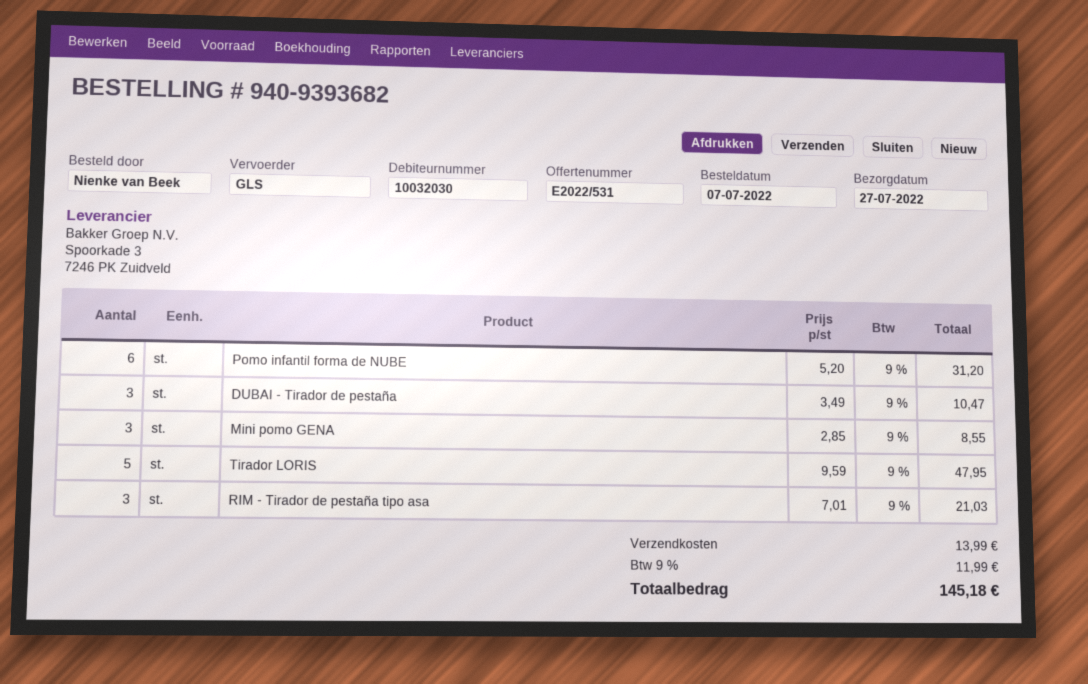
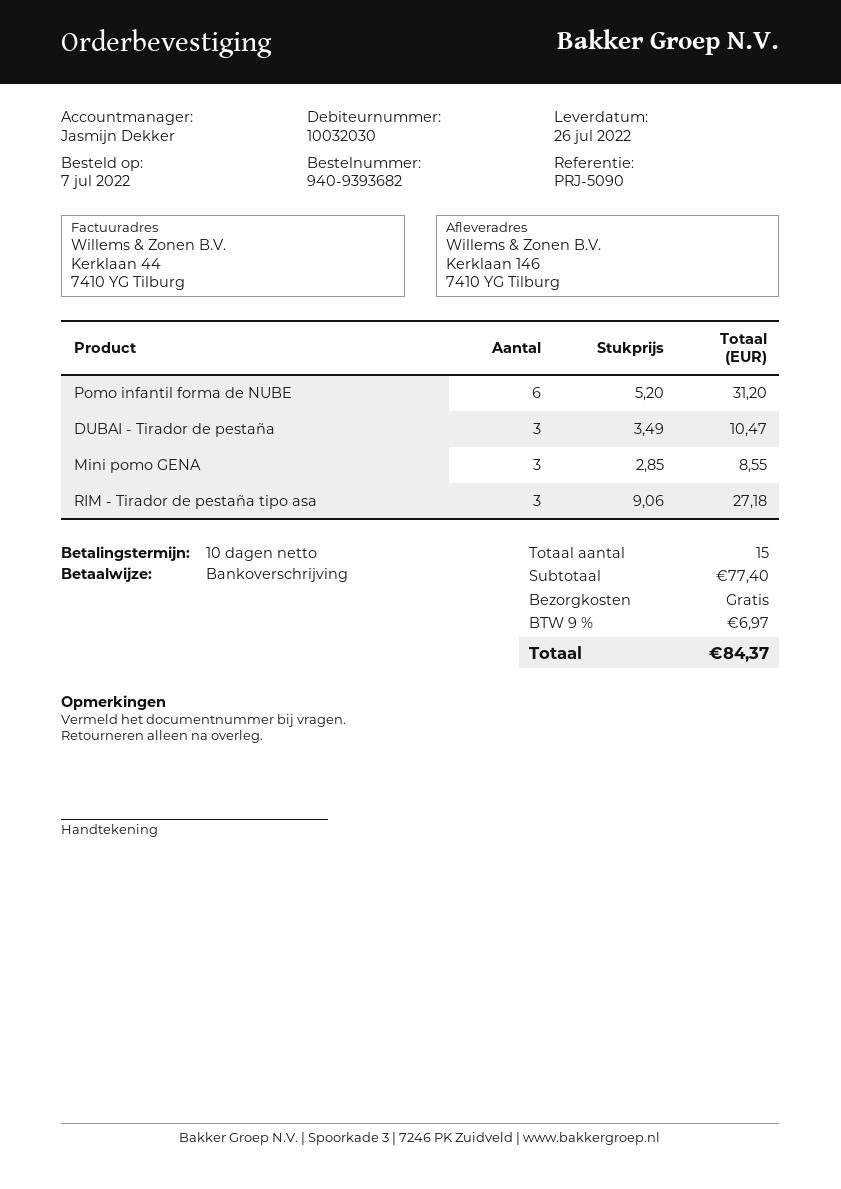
delivery date: 2022-07-27 -> 2022-07-26
Tirador LORIS: 5 x 9.59 = 47.95 -> none
RIM - Tirador de pestaña tipo asa: 3 x 7.01 = 21.03 -> 3 x 9.06 = 27.18
shipping: 13.99 -> 0.00
tax: 9% = 11.99 -> 9% = 6.97
total: 145.18 -> 84.37

